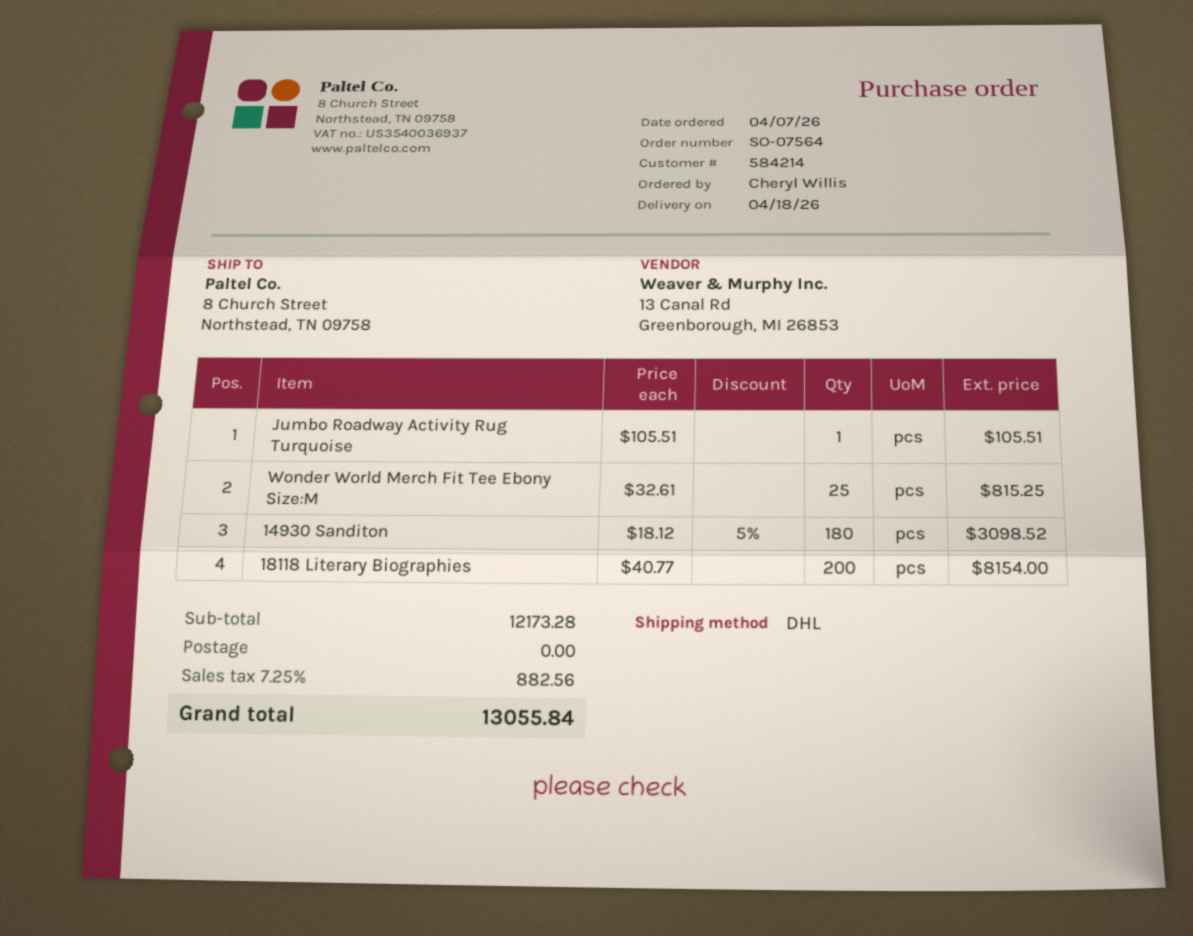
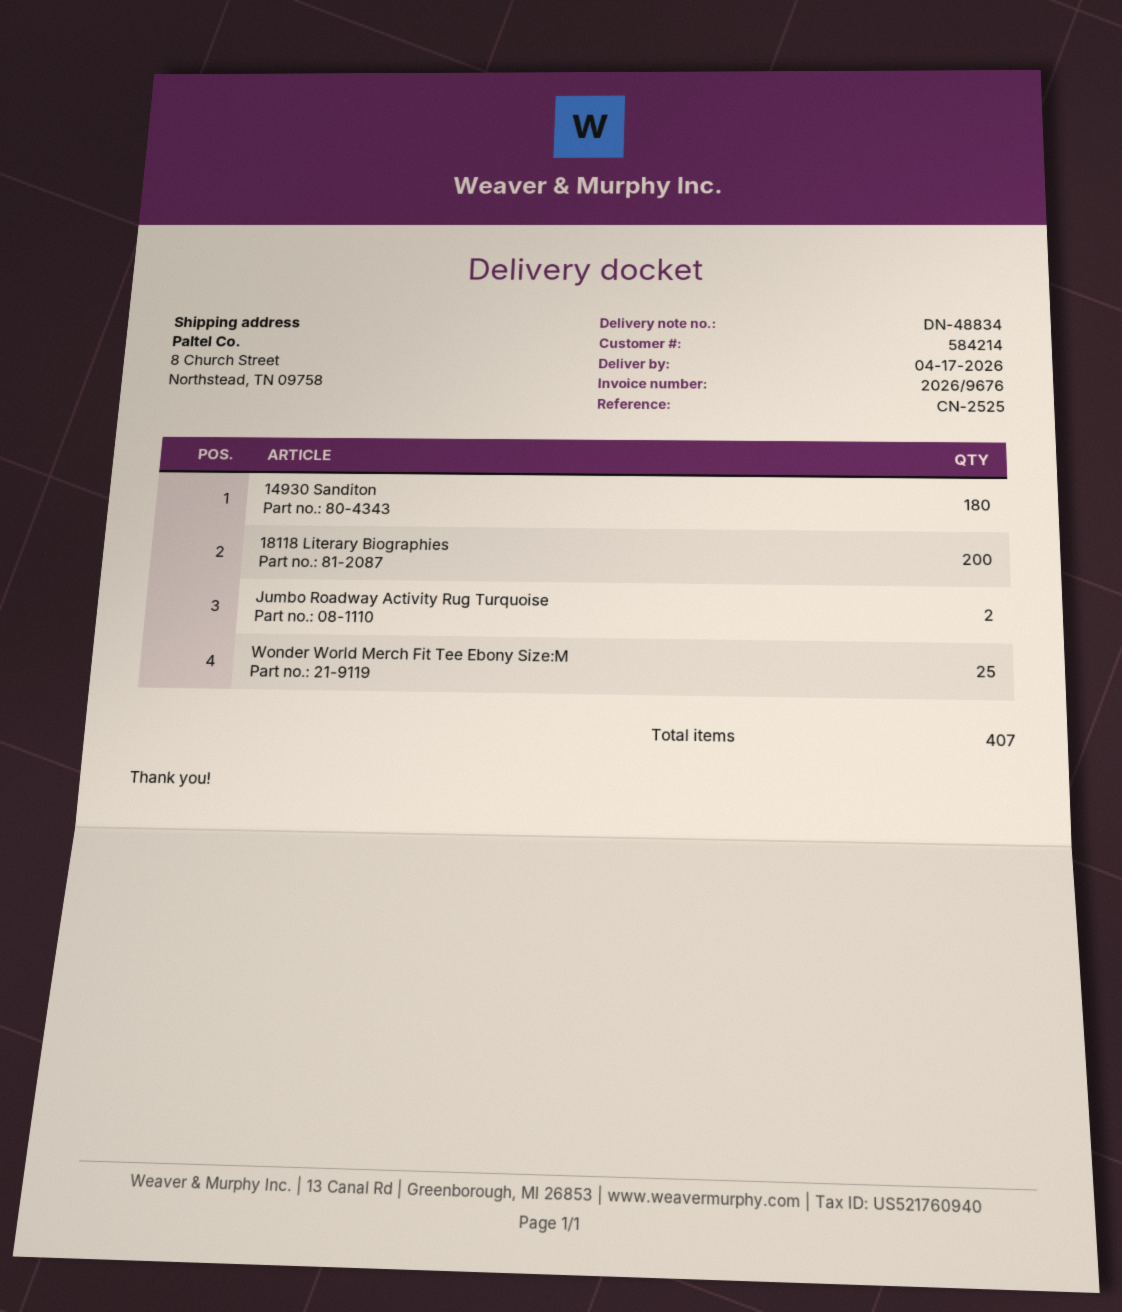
delivery date: 2026-04-18 -> 2026-04-17
Jumbo Roadway Activity Rug Turquoise: 1 -> 2

